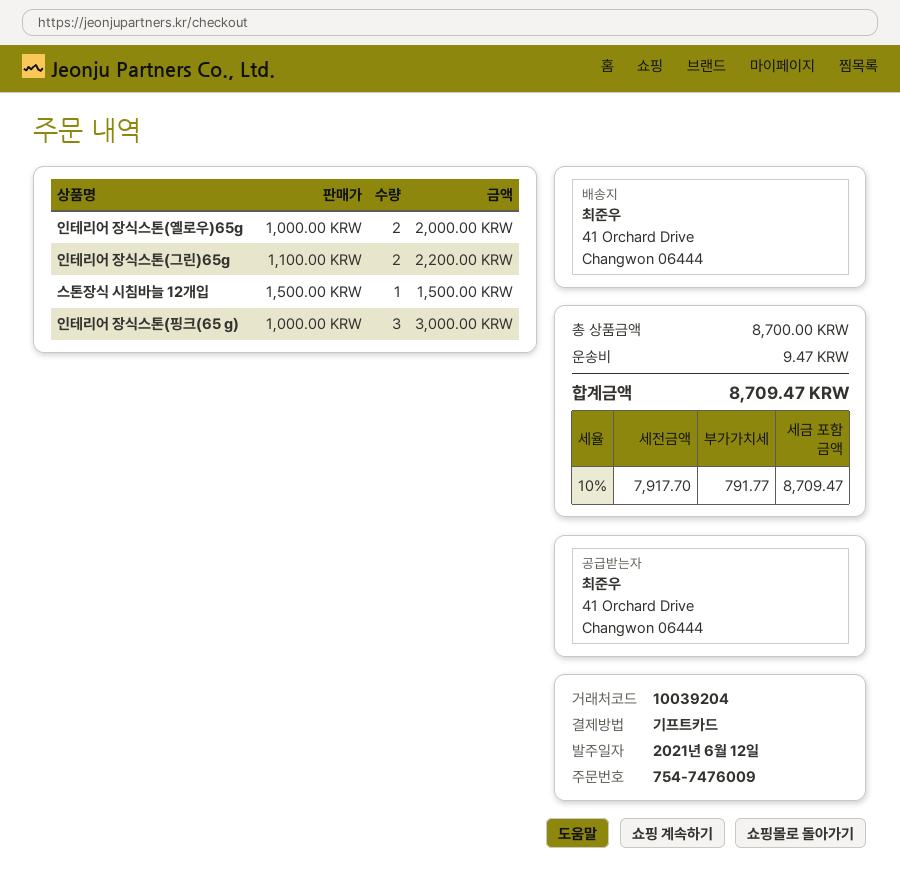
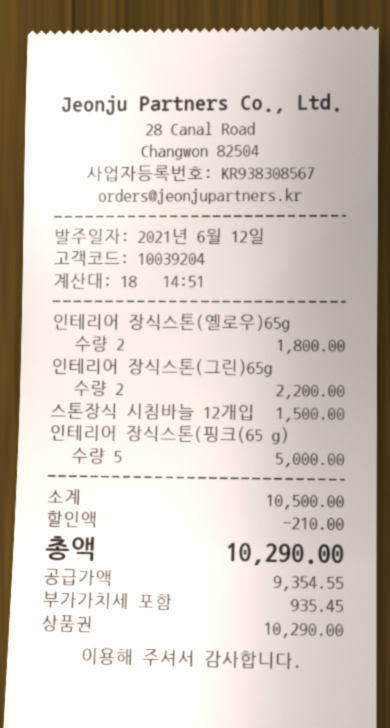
인테리어 장식스톤(옐로우)65g: 2 for 2000.00 -> 2 for 1800.00
인테리어 장식스톤(핑크(65 g): 3 for 3000.00 -> 5 for 5000.00
subtotal: 8700.00 -> 10500.00
discount: none -> 210.00
shipping: 9.47 -> none
net: 7917.70 -> 9354.55
tax: 791.77 -> 935.45
total: 8709.47 -> 10290.00

